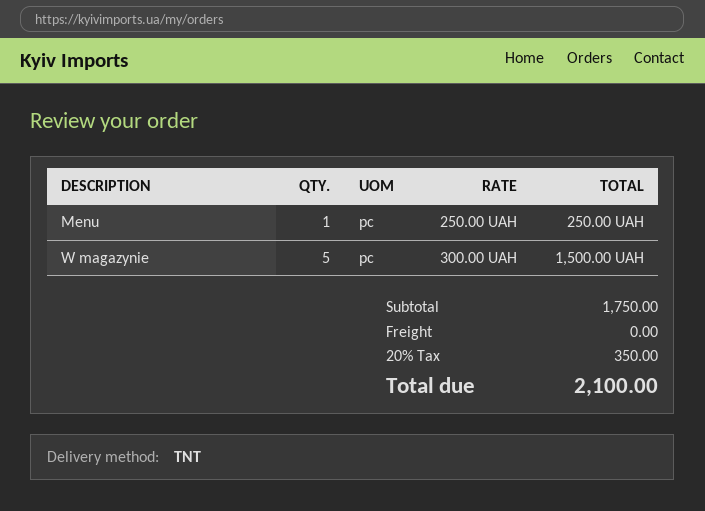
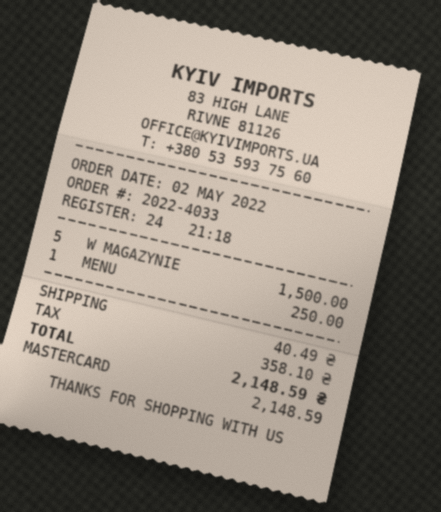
shipping: 0.00 -> 40.49
tax: 350.00 -> 358.10
total: 2100.00 -> 2148.59

